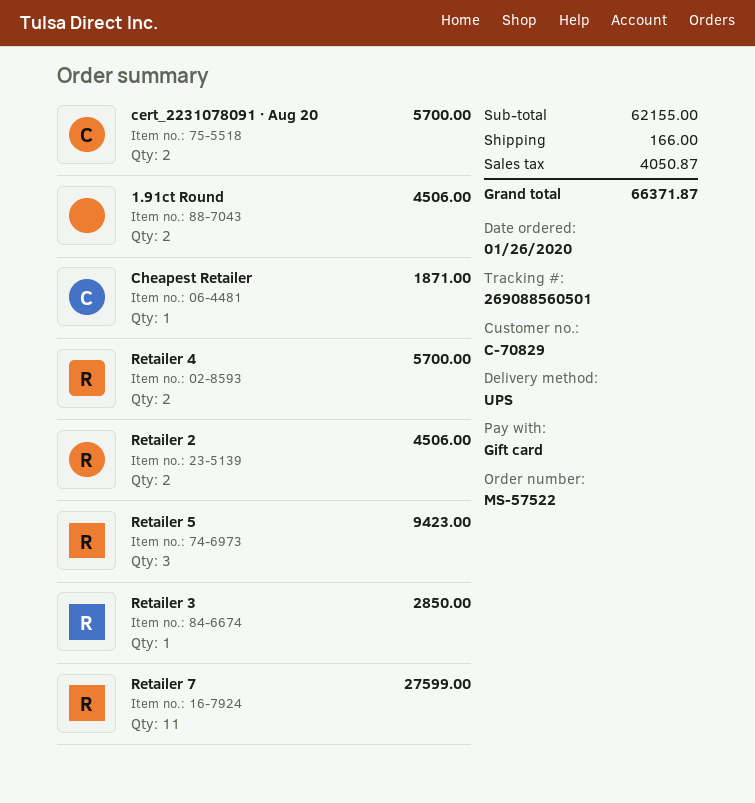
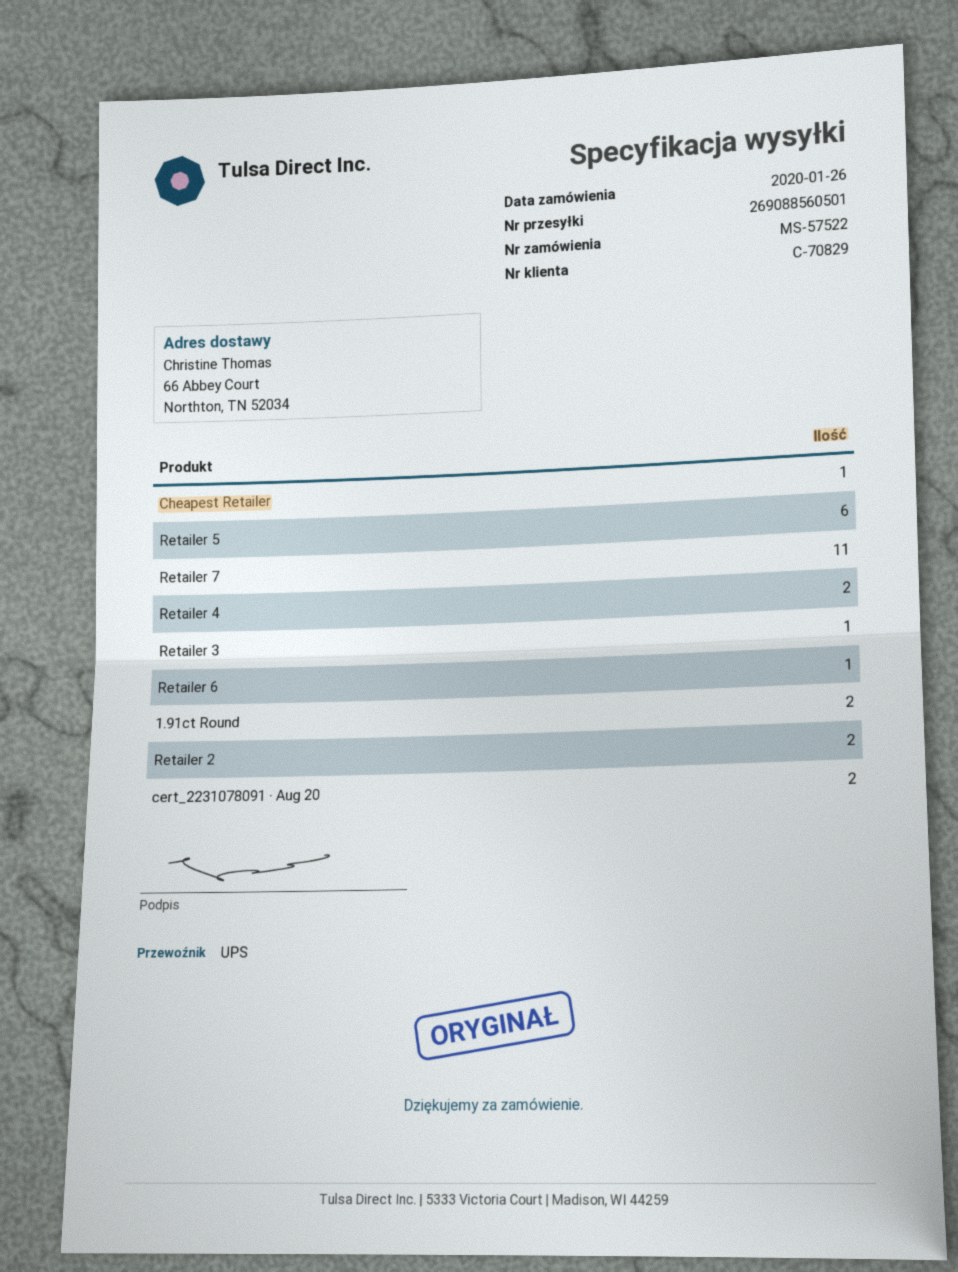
Retailer 5: 3 -> 6
Retailer 6: none -> 1

